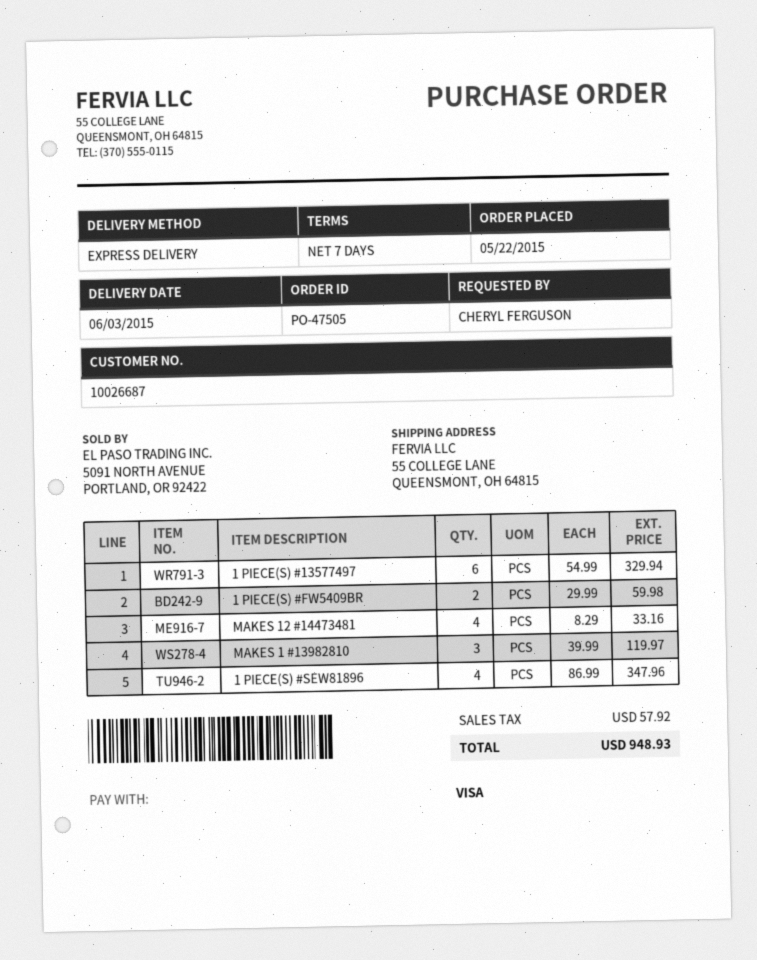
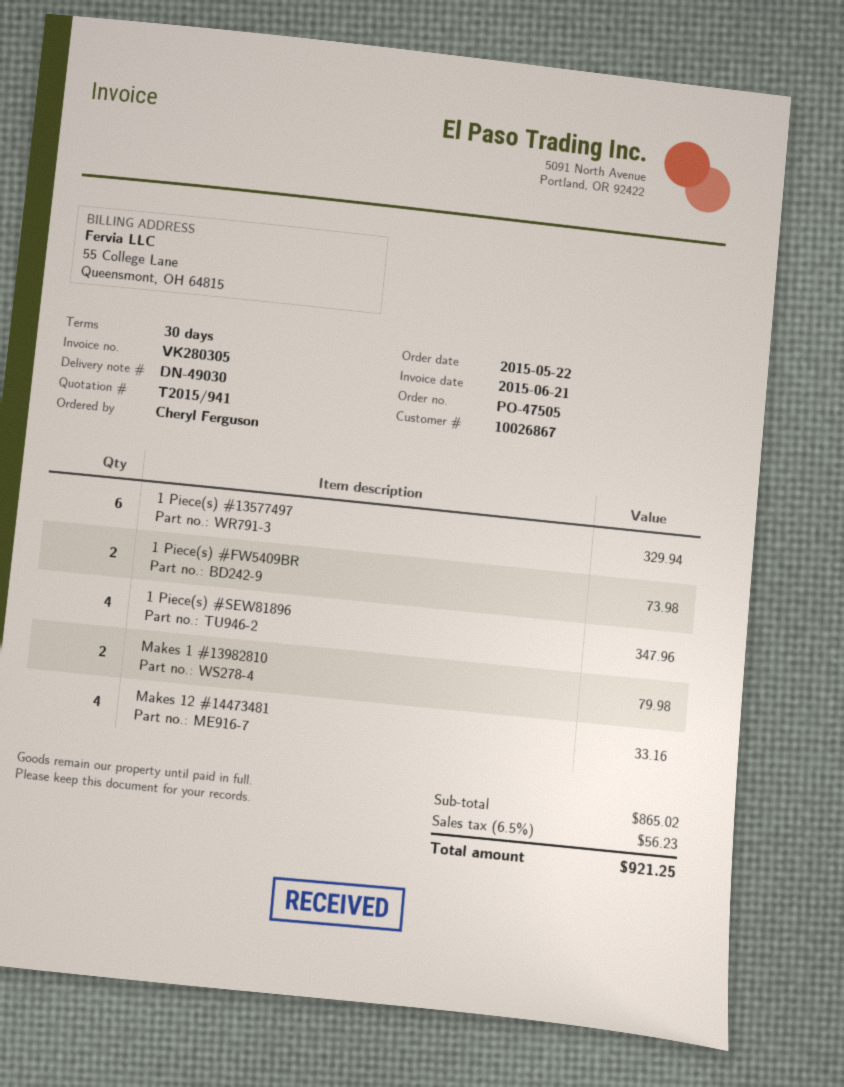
payment terms: 7 days -> 30 days
customer number: 10026687 -> 10026867
1 PIECE(S) #FW5409BR: 2 for 59.98 -> 2 for 73.98
MAKES 1 #13982810: 3 for 119.97 -> 2 for 79.98
tax: 57.92 -> 56.23
total: 948.93 -> 921.25

